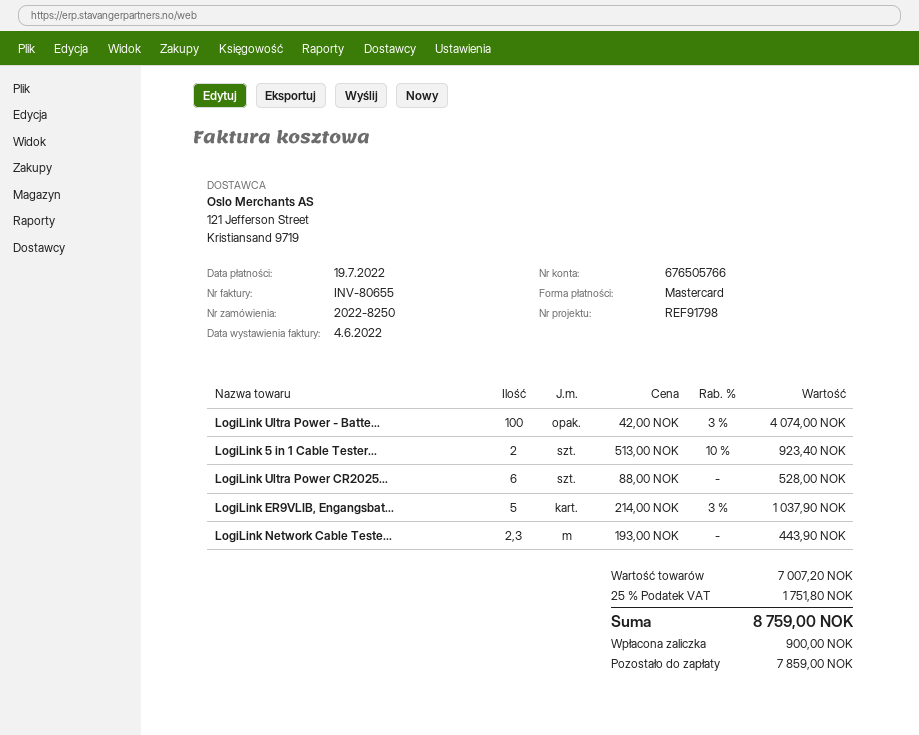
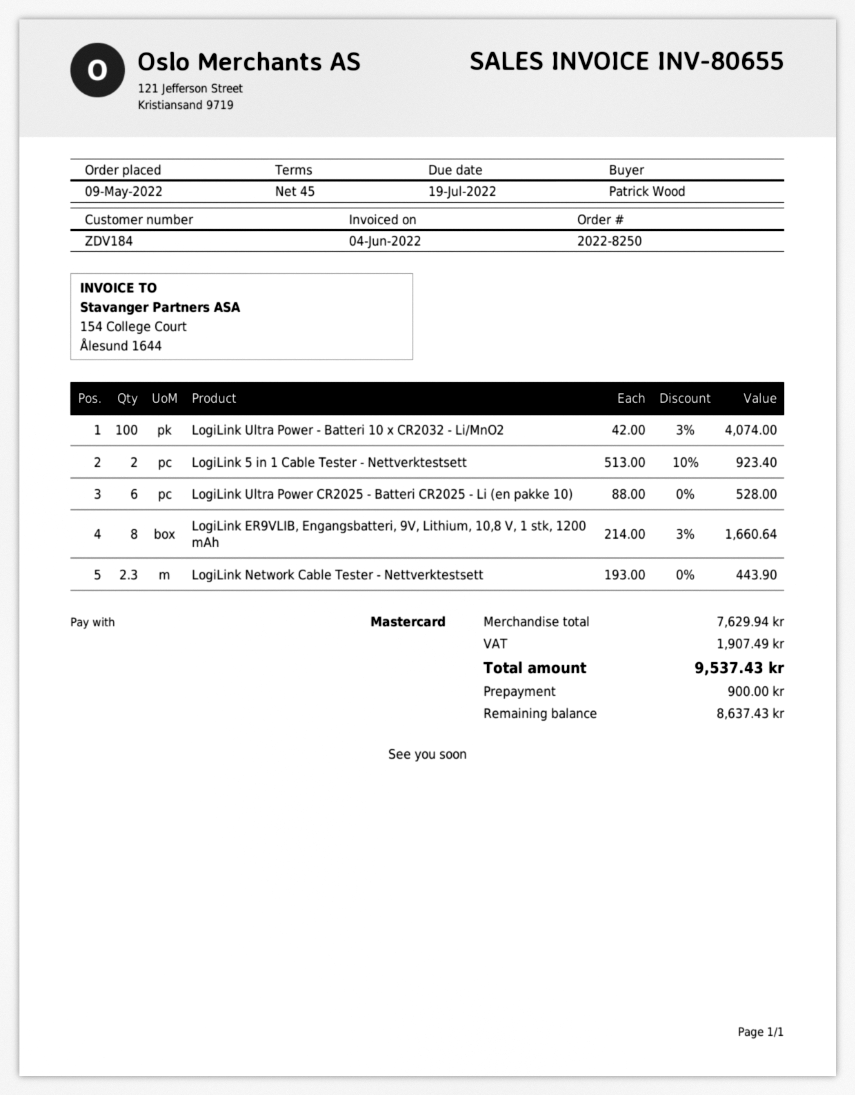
LogiLink ER9VLIB, Engangsbat...: 5 x 214.00 - 3% = 1037.90 -> 8 x 214.00 - 3% = 1660.64
subtotal: 7007.20 -> 7629.94
tax: 1751.80 -> 1907.49
total: 8759.00 -> 9537.43
balance: 7859.00 -> 8637.43

